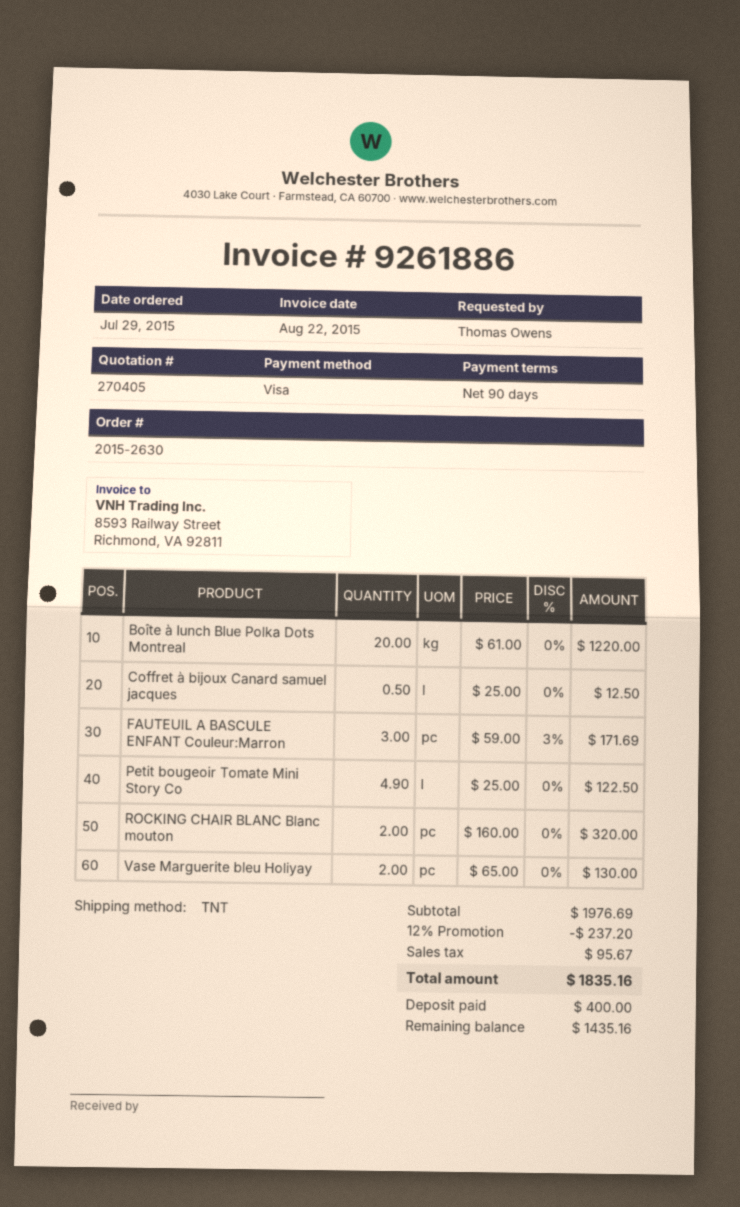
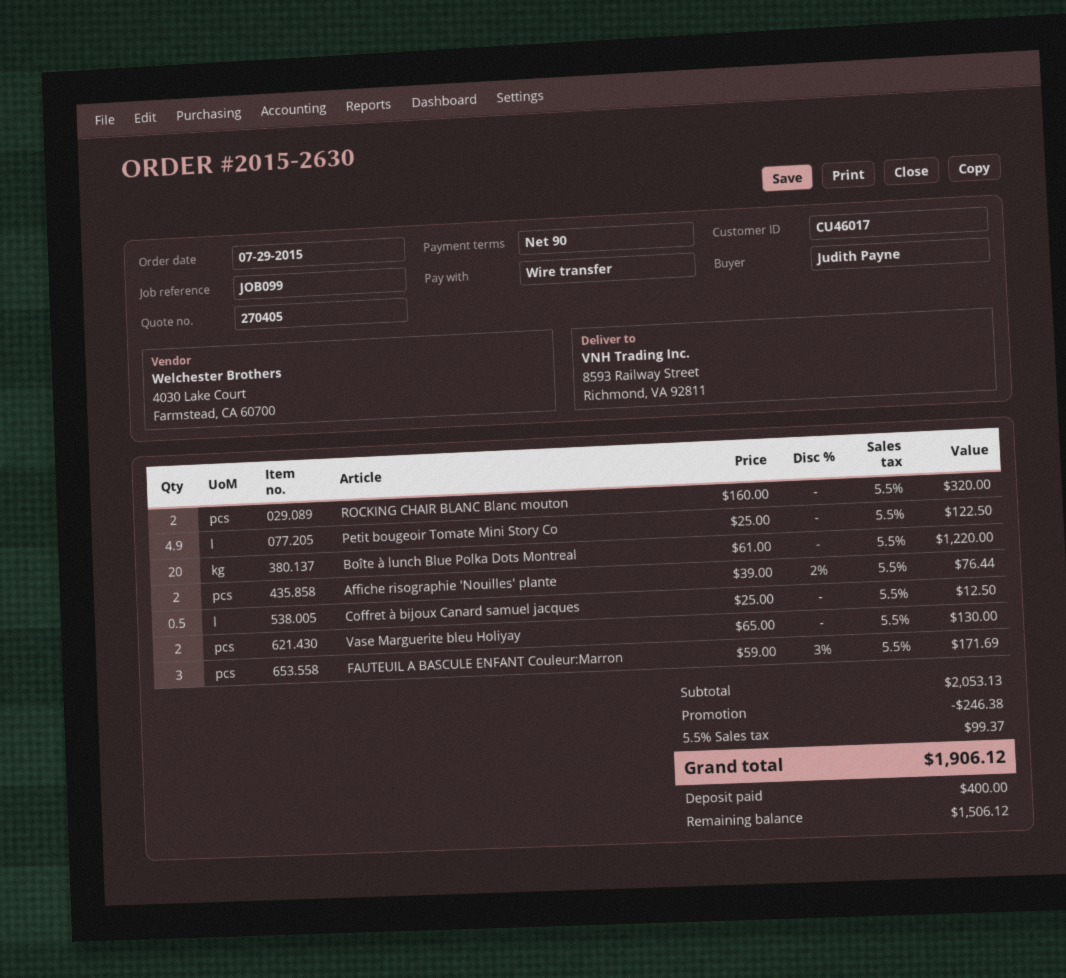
ordered by: Thomas Owens -> Judith Payne
payment method: Visa -> bank transfer
Affiche risographie 'Nouilles' plante: none -> 2 x 39.00 - 2% = 76.44
subtotal: 1976.69 -> 2053.13
discount: 237.20 -> 246.38
tax: 95.67 -> 99.37
total: 1835.16 -> 1906.12
balance: 1435.16 -> 1506.12

